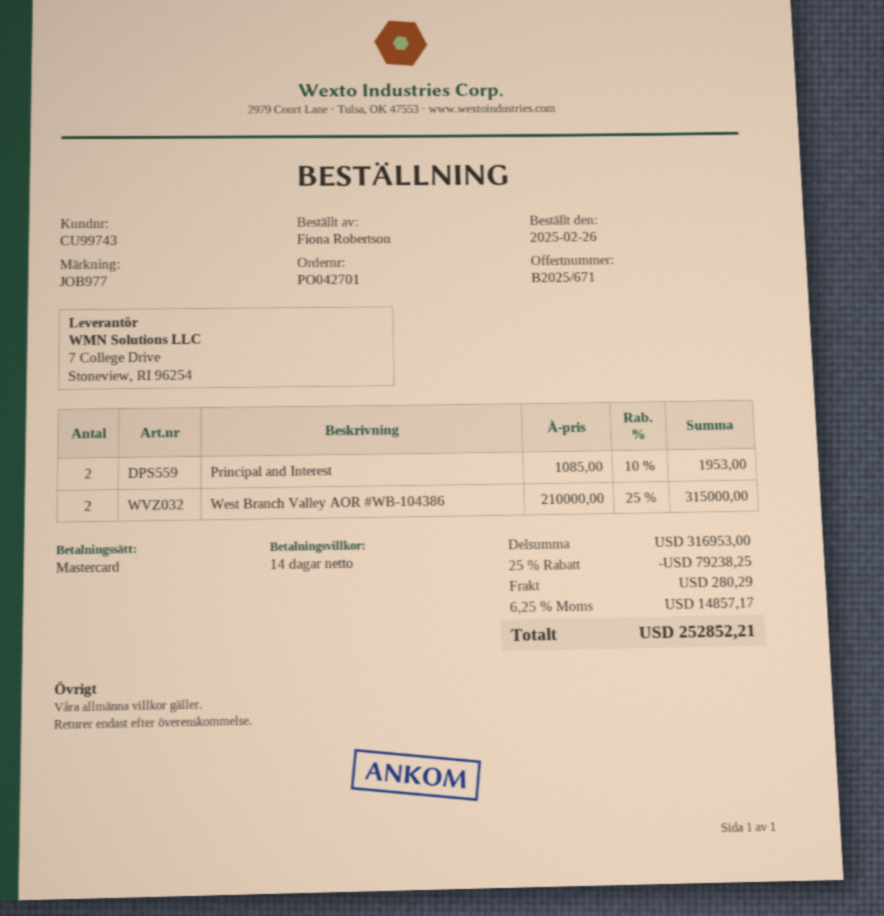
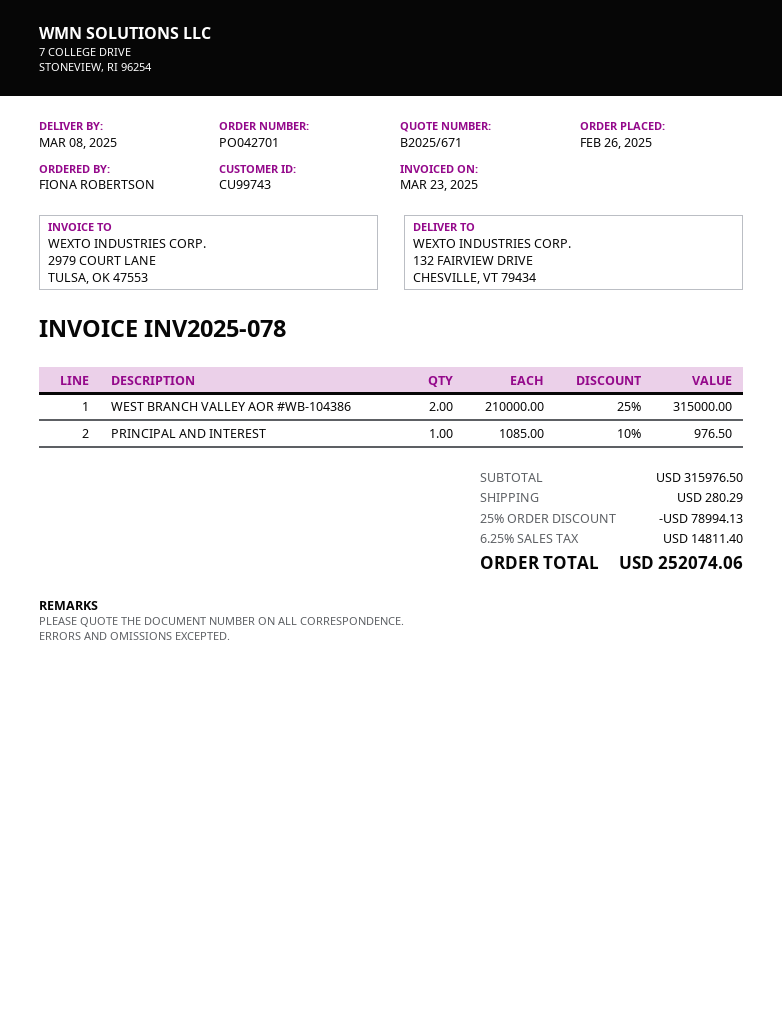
Principal and Interest: 2 x 1085.00 - 10% = 1953.00 -> 1 x 1085.00 - 10% = 976.50
subtotal: 316953.00 -> 315976.50
discount: 25% = 79238.25 -> 25% = 78994.13
tax: 6.25% = 14857.17 -> 6.25% = 14811.40
total: 252852.21 -> 252074.06

